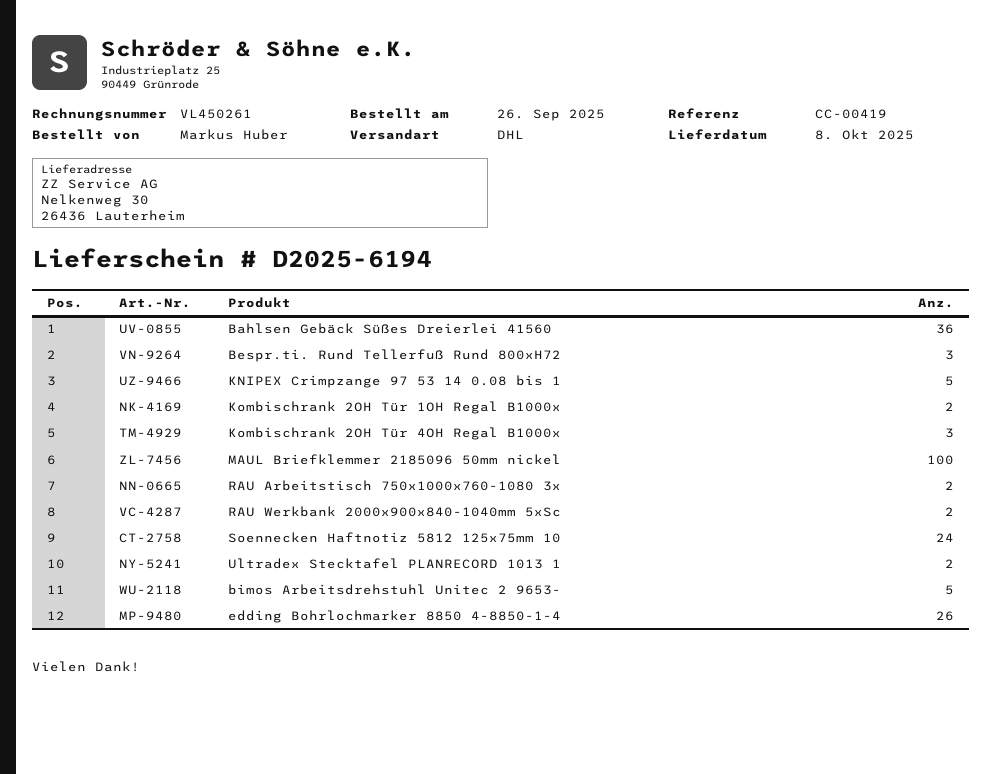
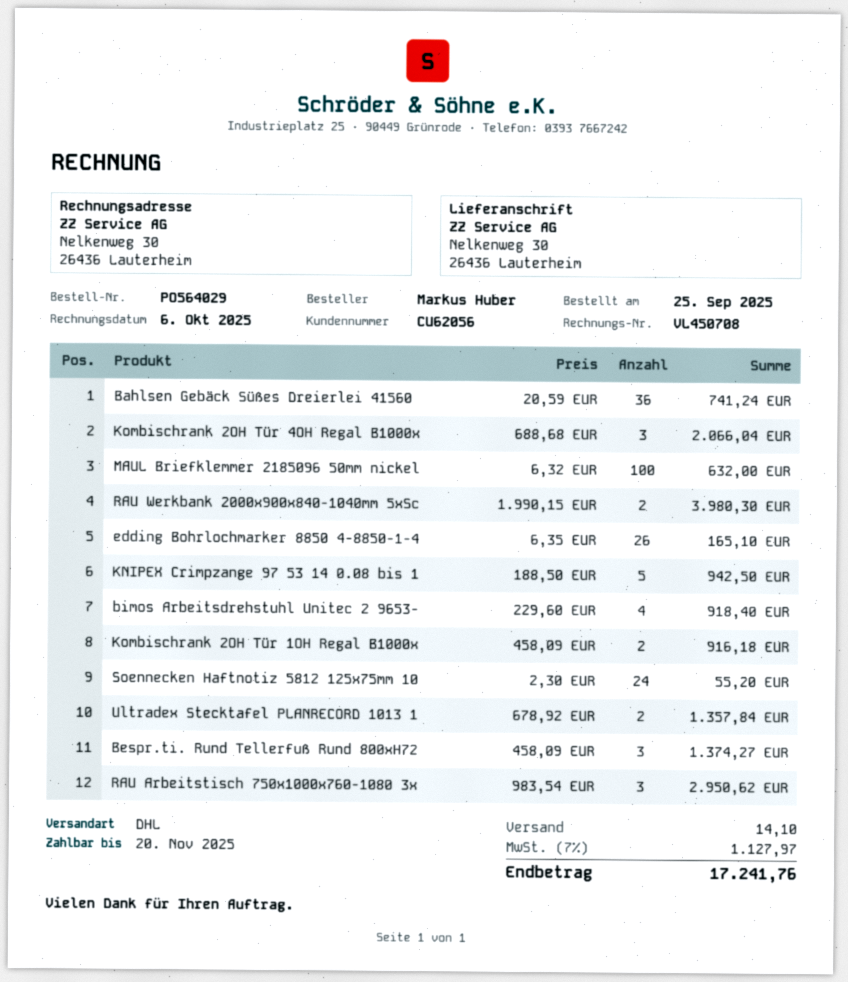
order date: 2025-09-26 -> 2025-09-25
invoice number: VL450261 -> VL450708
RAU Arbeitstisch 750x1000x760-1080 3x: 2 -> 3
bimos Arbeitsdrehstuhl Unitec 2 9653-: 5 -> 4

